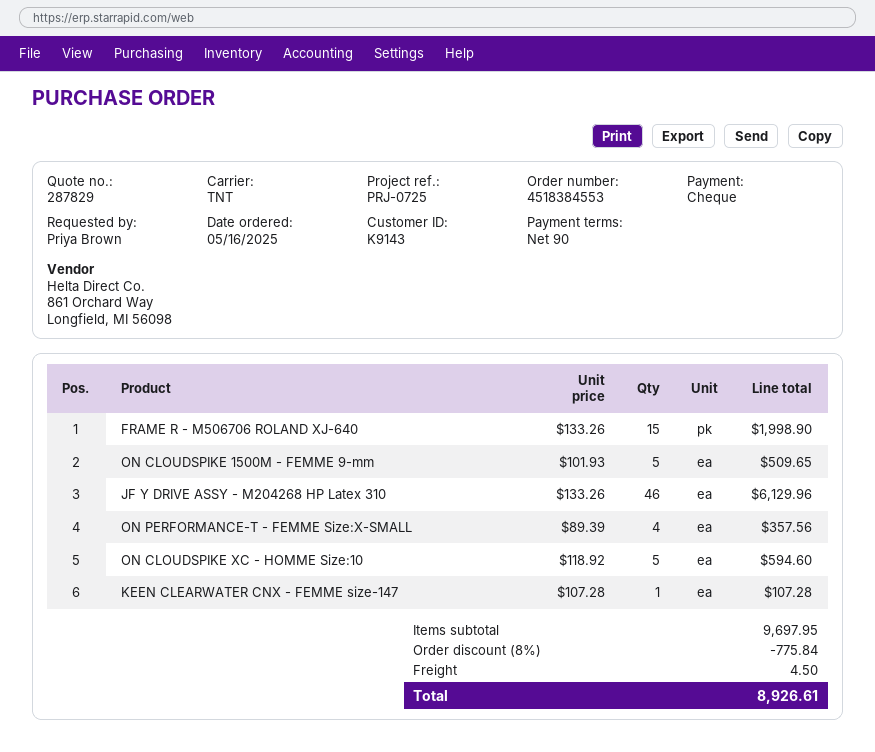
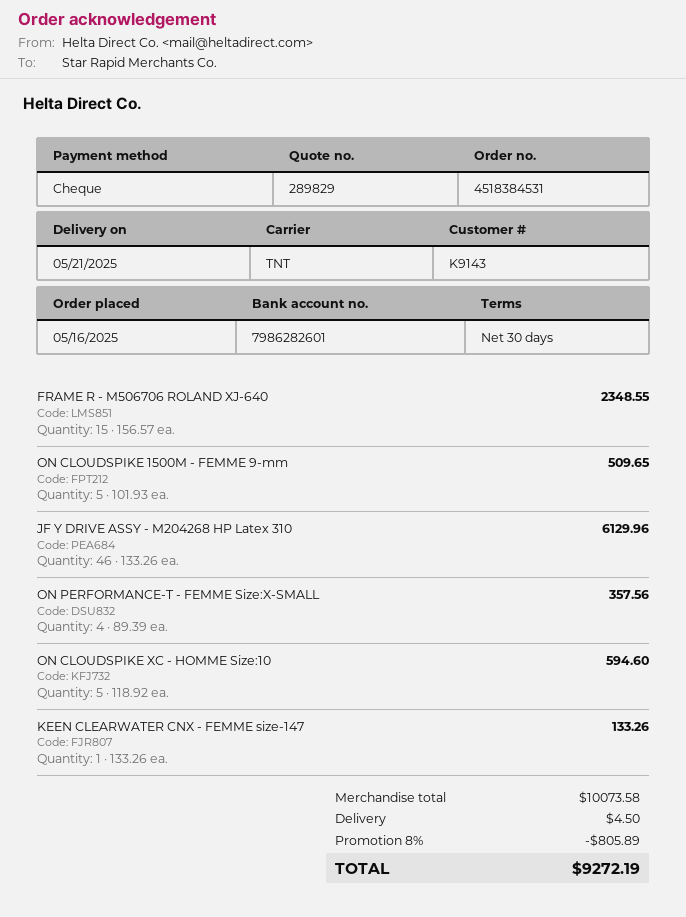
quote number: 287829 -> 289829
order number: 4518384553 -> 4518384531
payment terms: 90 days -> 30 days
FRAME R - M506706 ROLAND XJ-640: 15 x 133.26 = 1998.90 -> 15 x 156.57 = 2348.55
KEEN CLEARWATER CNX - FEMME size-147: 1 x 107.28 = 107.28 -> 1 x 133.26 = 133.26
subtotal: 9697.95 -> 10073.58
discount: 8% = 775.84 -> 8% = 805.89
total: 8926.61 -> 9272.19

